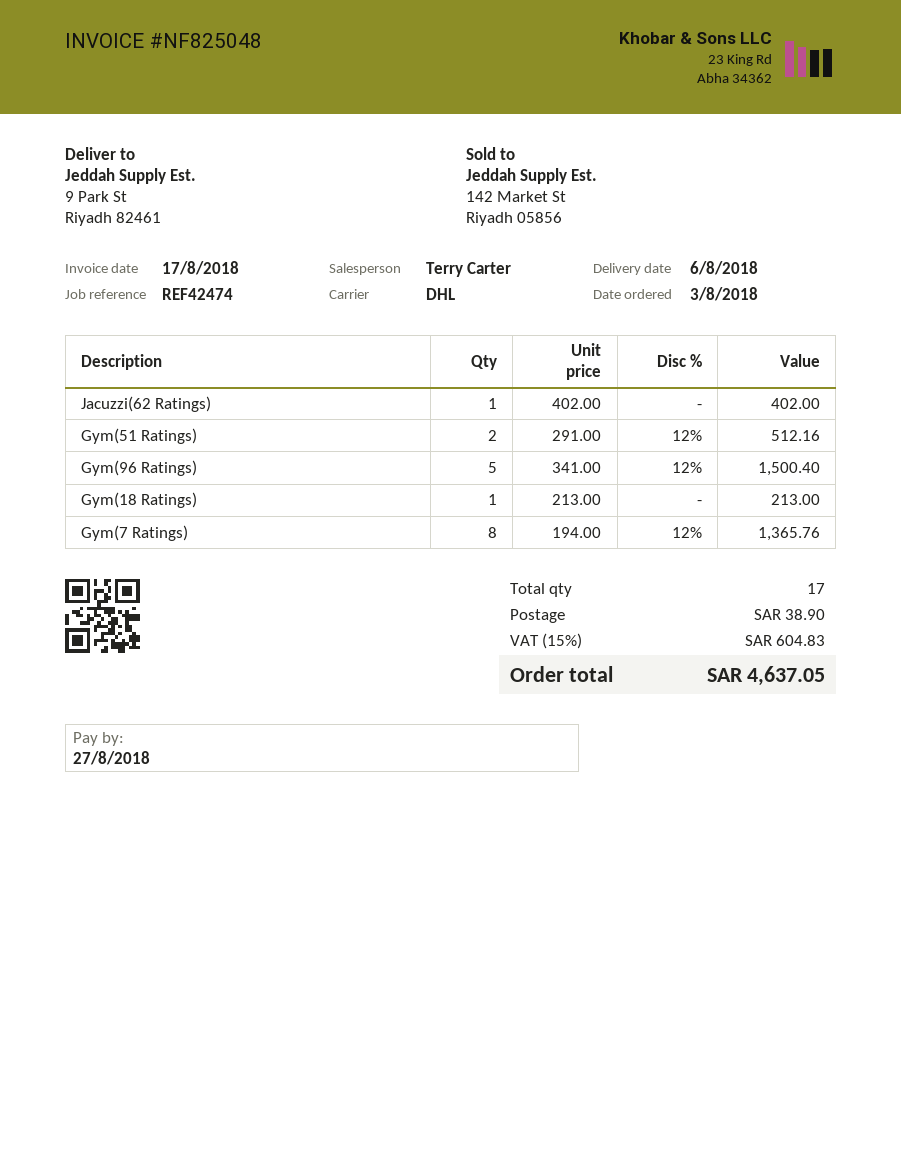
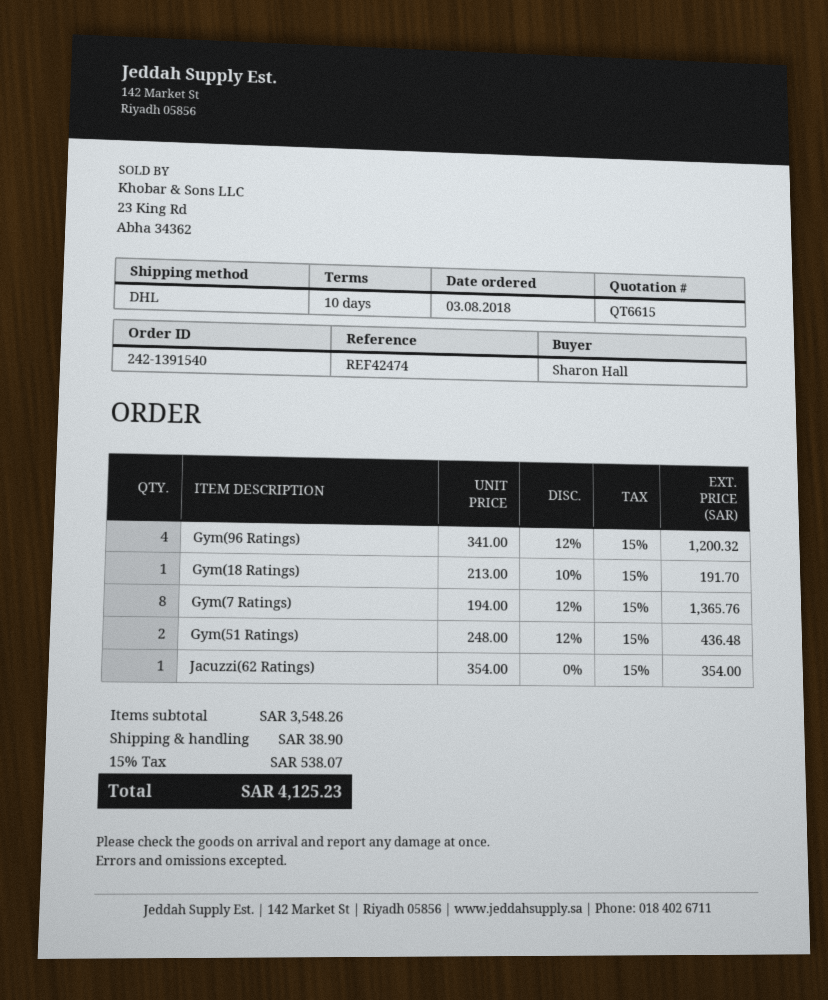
Jacuzzi(62 Ratings): 1 x 402.00 = 402.00 -> 1 x 354.00 = 354.00
Gym(51 Ratings): 2 x 291.00 - 12% = 512.16 -> 2 x 248.00 - 12% = 436.48
Gym(96 Ratings): 5 x 341.00 - 12% = 1500.40 -> 4 x 341.00 - 12% = 1200.32
Gym(18 Ratings): 1 x 213.00 = 213.00 -> 1 x 213.00 - 10% = 191.70
tax: 15% = 604.83 -> 15% = 538.07
total: 4637.05 -> 4125.23

